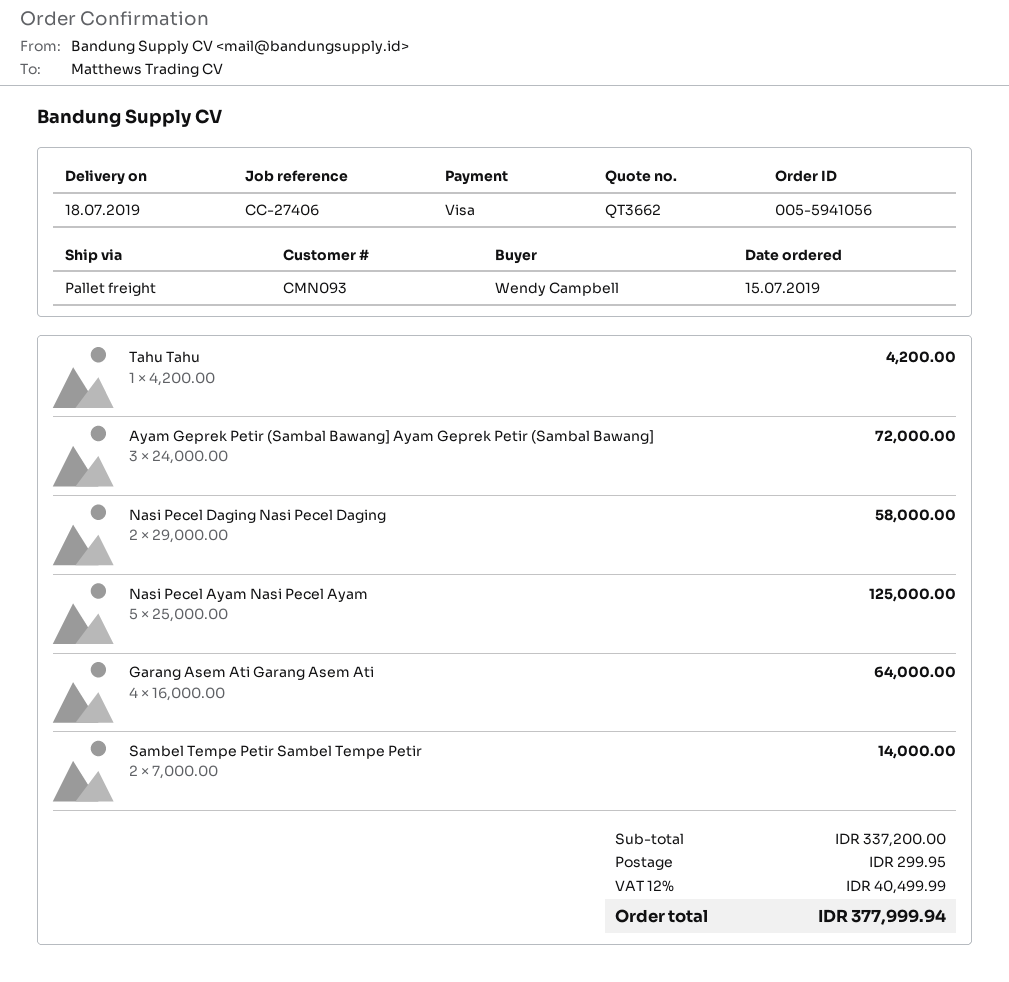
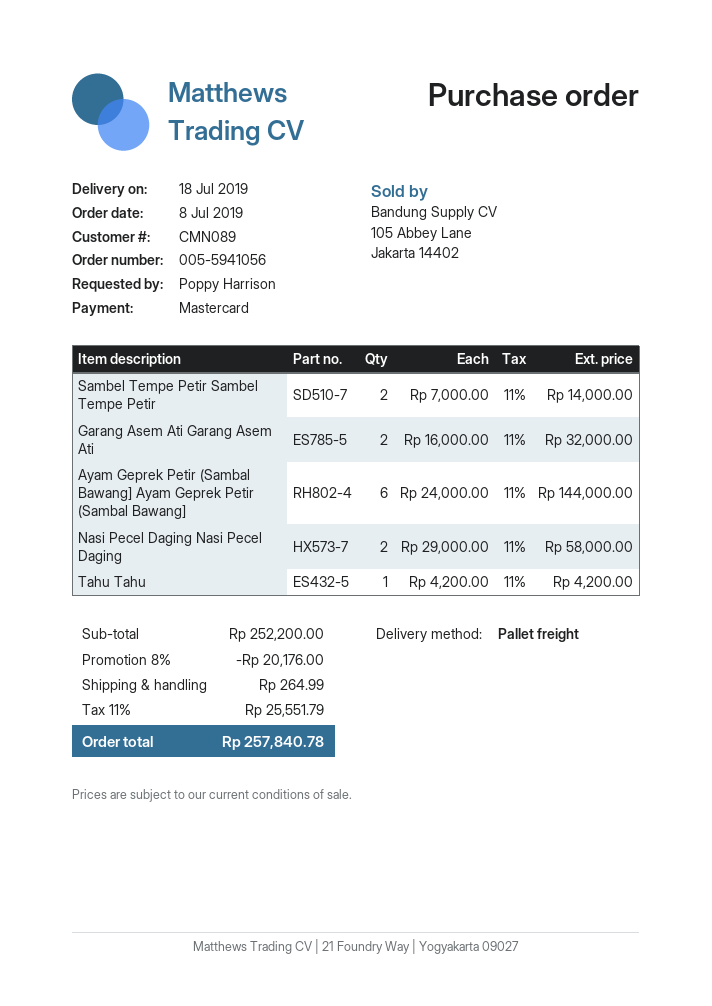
order date: 2019-07-15 -> 2019-07-08
customer number: CMN093 -> CMN089
ordered by: Wendy Campbell -> Poppy Harrison
payment method: Visa -> Mastercard
Ayam Geprek Petir (Sambal Bawang] Ayam Geprek Petir (Sambal Bawang]: 3 x 24000.00 = 72000.00 -> 6 x 24000.00 = 144000.00
Nasi Pecel Ayam Nasi Pecel Ayam: 5 x 25000.00 = 125000.00 -> none
Garang Asem Ati Garang Asem Ati: 4 x 16000.00 = 64000.00 -> 2 x 16000.00 = 32000.00
subtotal: 337200.00 -> 252200.00
discount: none -> 8% = 20176.00
shipping: 299.95 -> 264.99
tax: 12% = 40499.99 -> 11% = 25551.79
total: 377999.94 -> 257840.78

